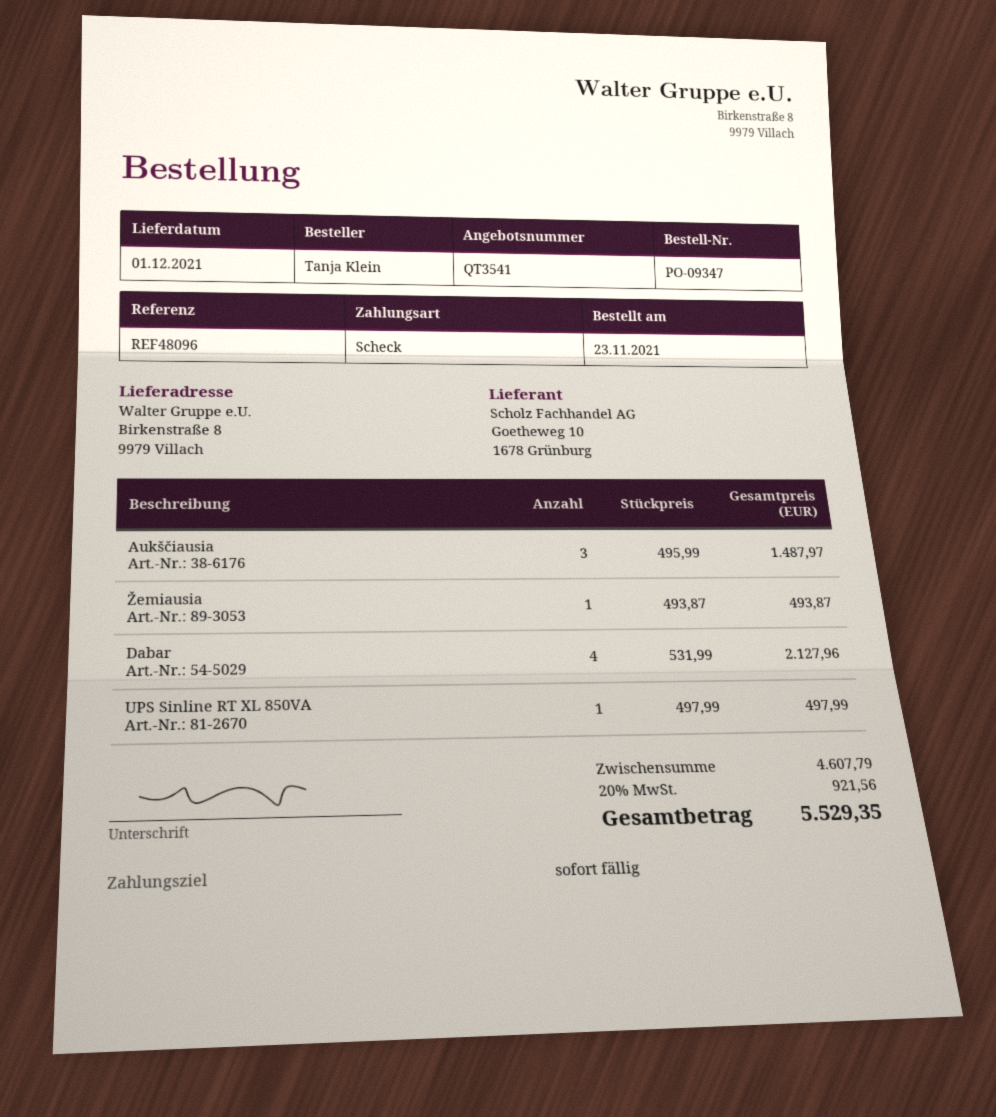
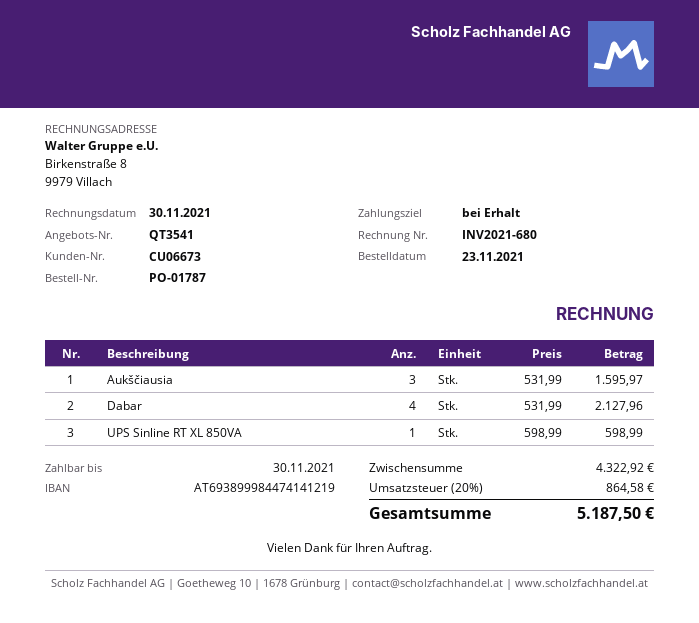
order number: PO-09347 -> PO-01787
Aukščiausia: 3 x 495.99 = 1487.97 -> 3 x 531.99 = 1595.97
Žemiausia: 1 x 493.87 = 493.87 -> none
UPS Sinline RT XL 850VA: 1 x 497.99 = 497.99 -> 1 x 598.99 = 598.99
subtotal: 4607.79 -> 4322.92
tax: 20% = 921.56 -> 20% = 864.58
total: 5529.35 -> 5187.50

